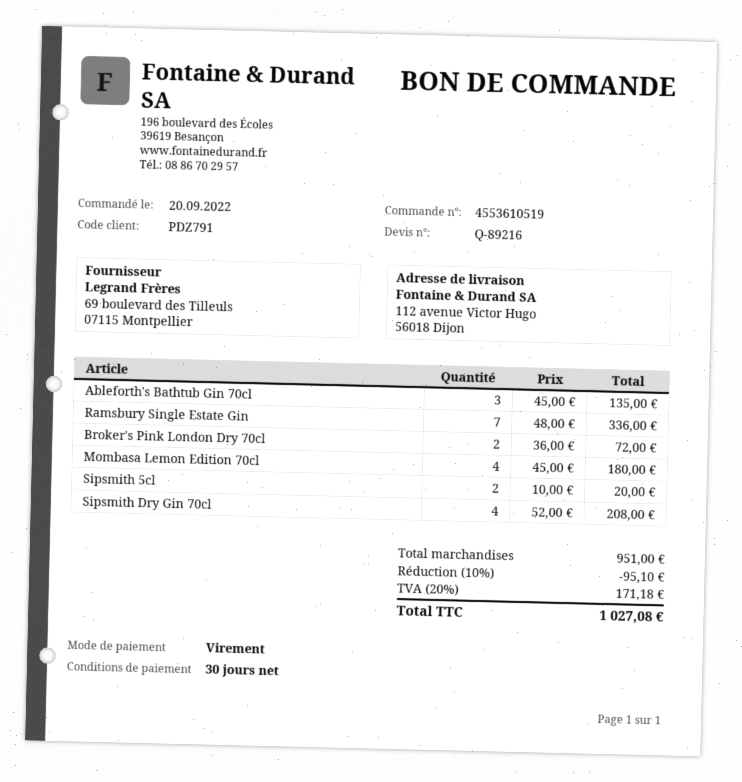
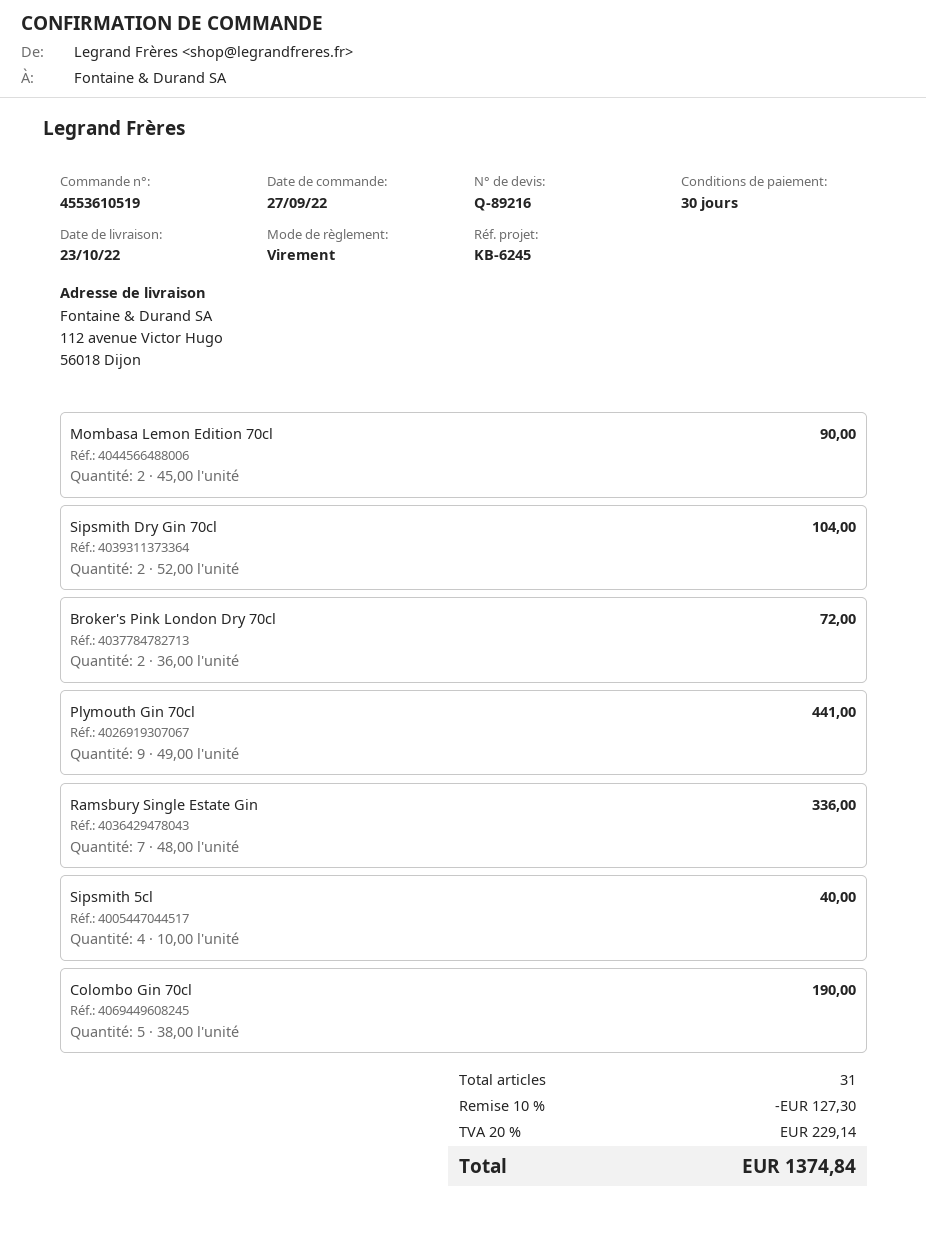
order date: 2022-09-20 -> 2022-09-27
Ableforth's Bathtub Gin 70cl: 3 x 45.00 = 135.00 -> none
Mombasa Lemon Edition 70cl: 4 x 45.00 = 180.00 -> 2 x 45.00 = 90.00
Sipsmith 5cl: 2 x 10.00 = 20.00 -> 4 x 10.00 = 40.00
Sipsmith Dry Gin 70cl: 4 x 52.00 = 208.00 -> 2 x 52.00 = 104.00
Plymouth Gin 70cl: none -> 9 x 49.00 = 441.00
Colombo Gin 70cl: none -> 5 x 38.00 = 190.00
discount: 10% = 95.10 -> 10% = 127.30
tax: 20% = 171.18 -> 20% = 229.14
total: 1027.08 -> 1374.84

